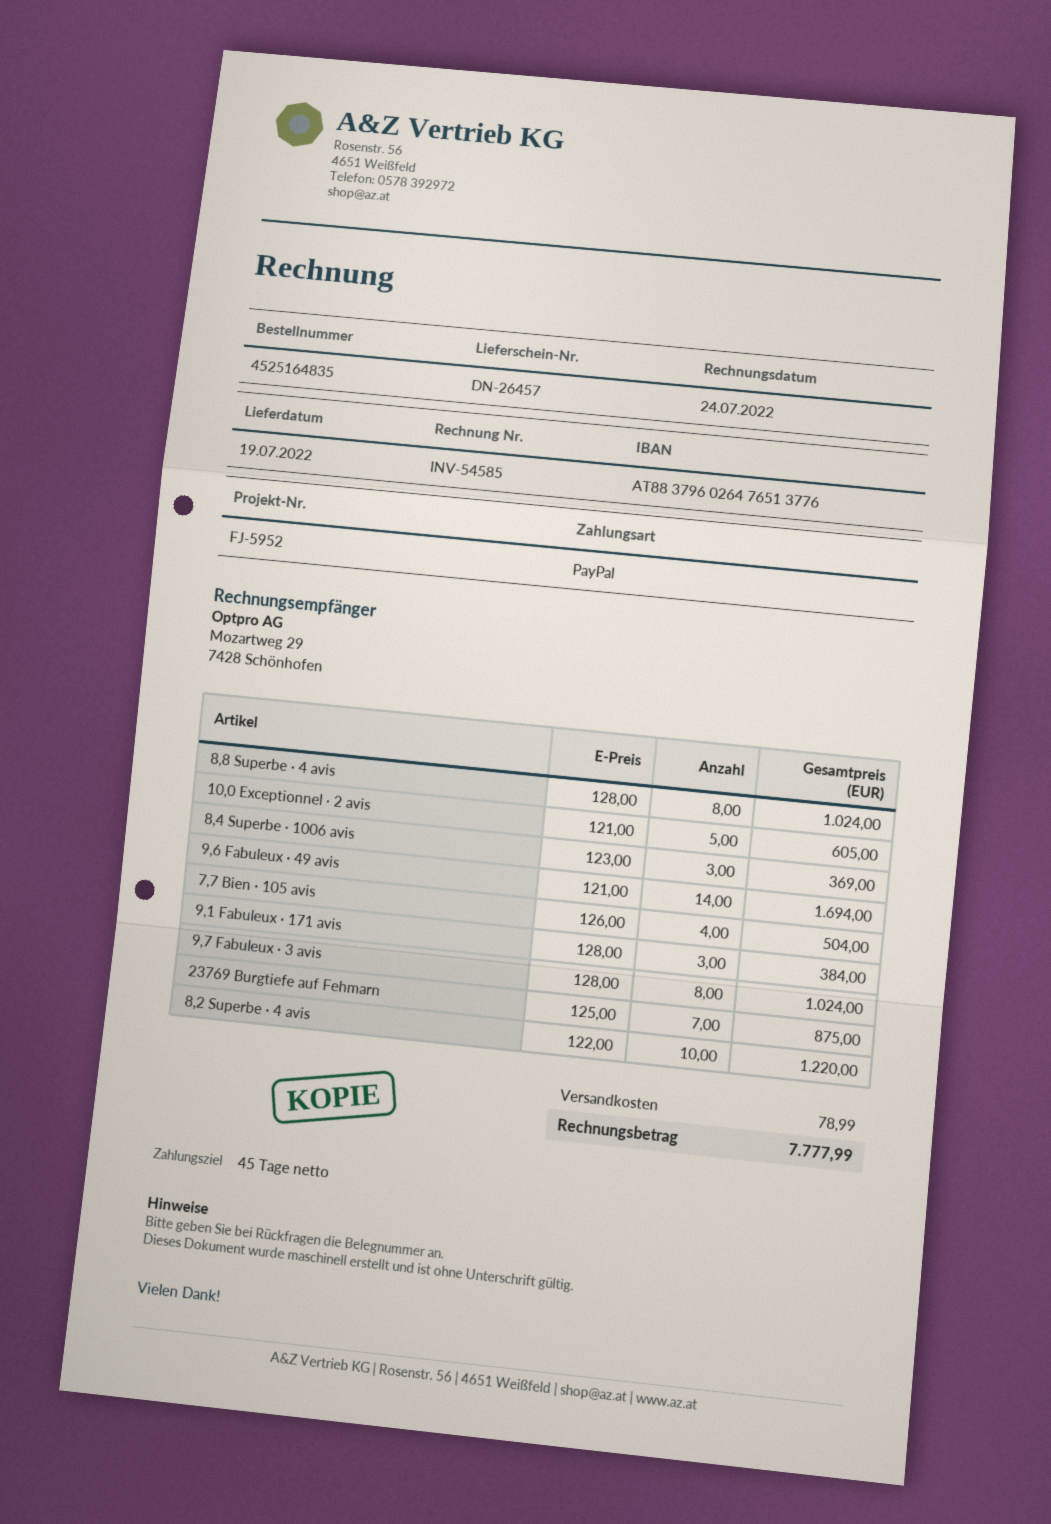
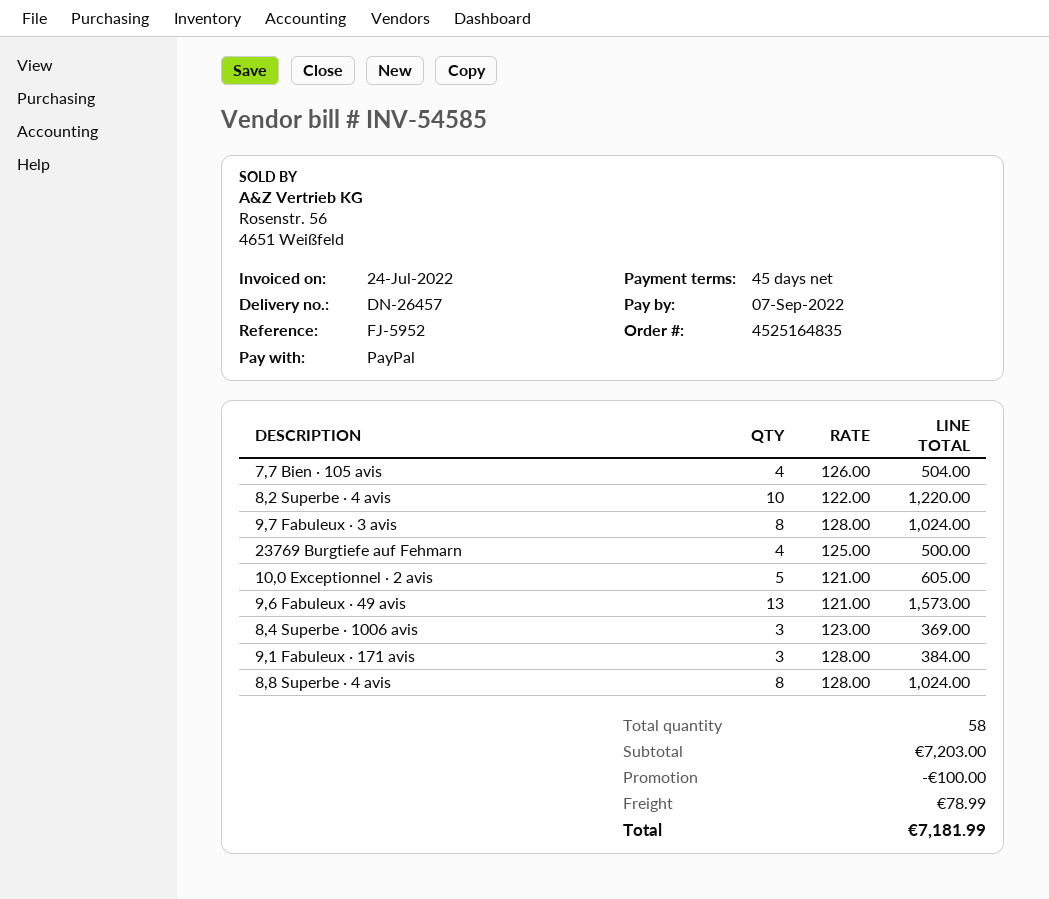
9,6 Fabuleux · 49 avis: 14 x 121.00 = 1694.00 -> 13 x 121.00 = 1573.00
23769 Burgtiefe auf Fehmarn: 7 x 125.00 = 875.00 -> 4 x 125.00 = 500.00
discount: none -> 100.00
total: 7777.99 -> 7181.99

